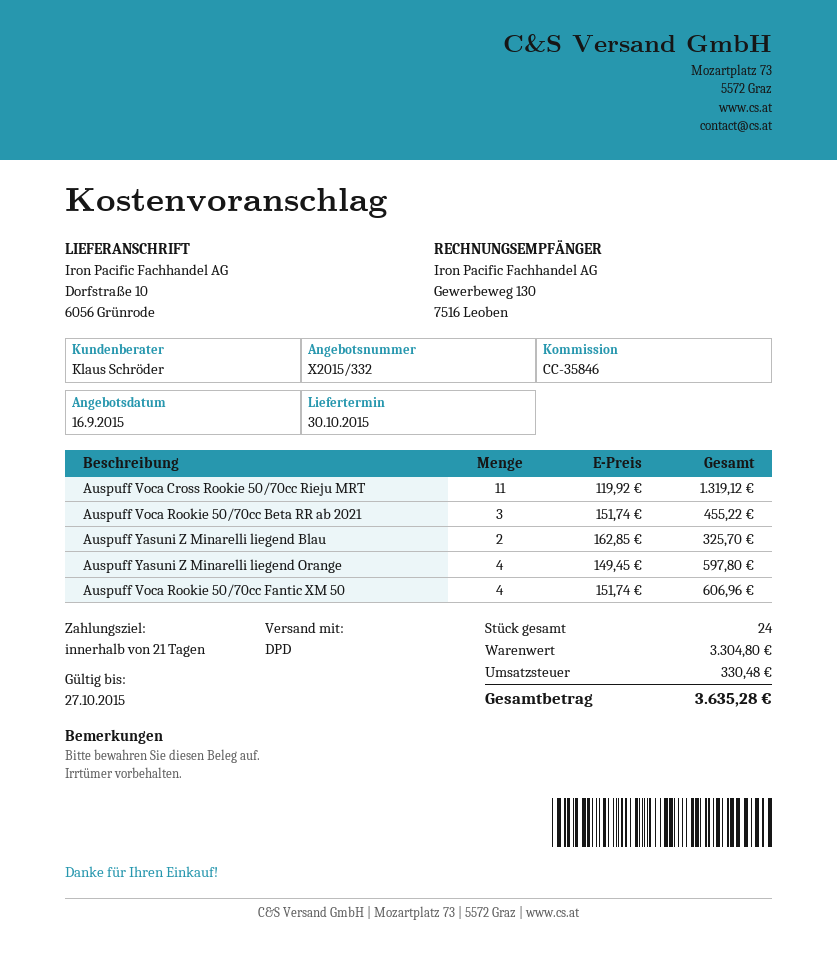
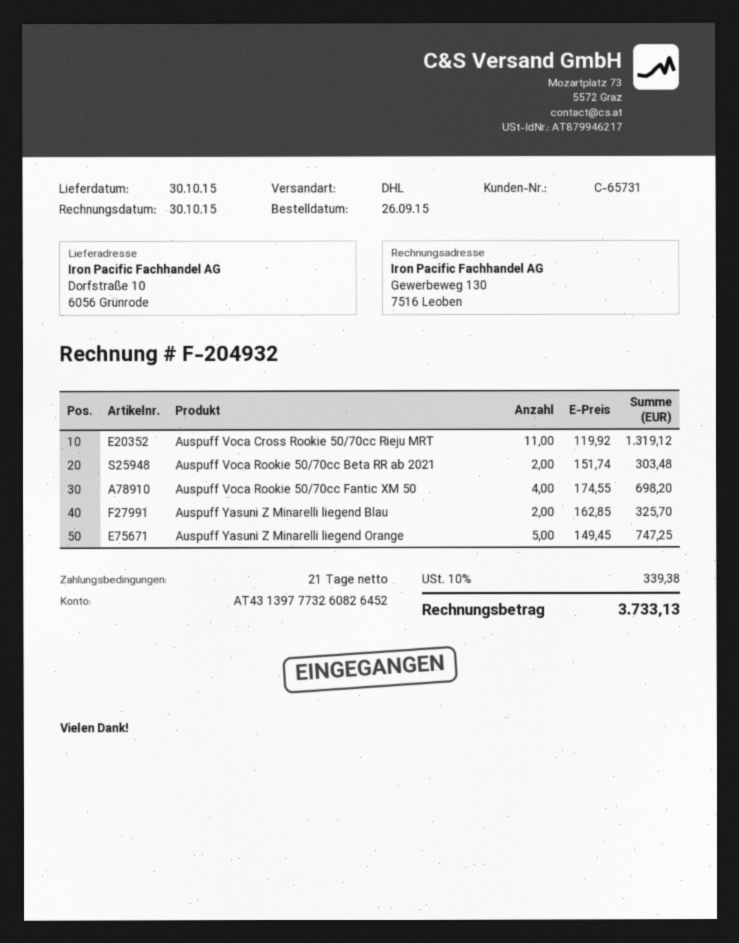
shipping method: DPD -> DHL
Auspuff Voca Rookie 50/70cc Beta RR ab 2021: 3 x 151.74 = 455.22 -> 2 x 151.74 = 303.48
Auspuff Yasuni Z Minarelli liegend Orange: 4 x 149.45 = 597.80 -> 5 x 149.45 = 747.25
Auspuff Voca Rookie 50/70cc Fantic XM 50: 4 x 151.74 = 606.96 -> 4 x 174.55 = 698.20
tax: 330.48 -> 339.38
total: 3635.28 -> 3733.13

